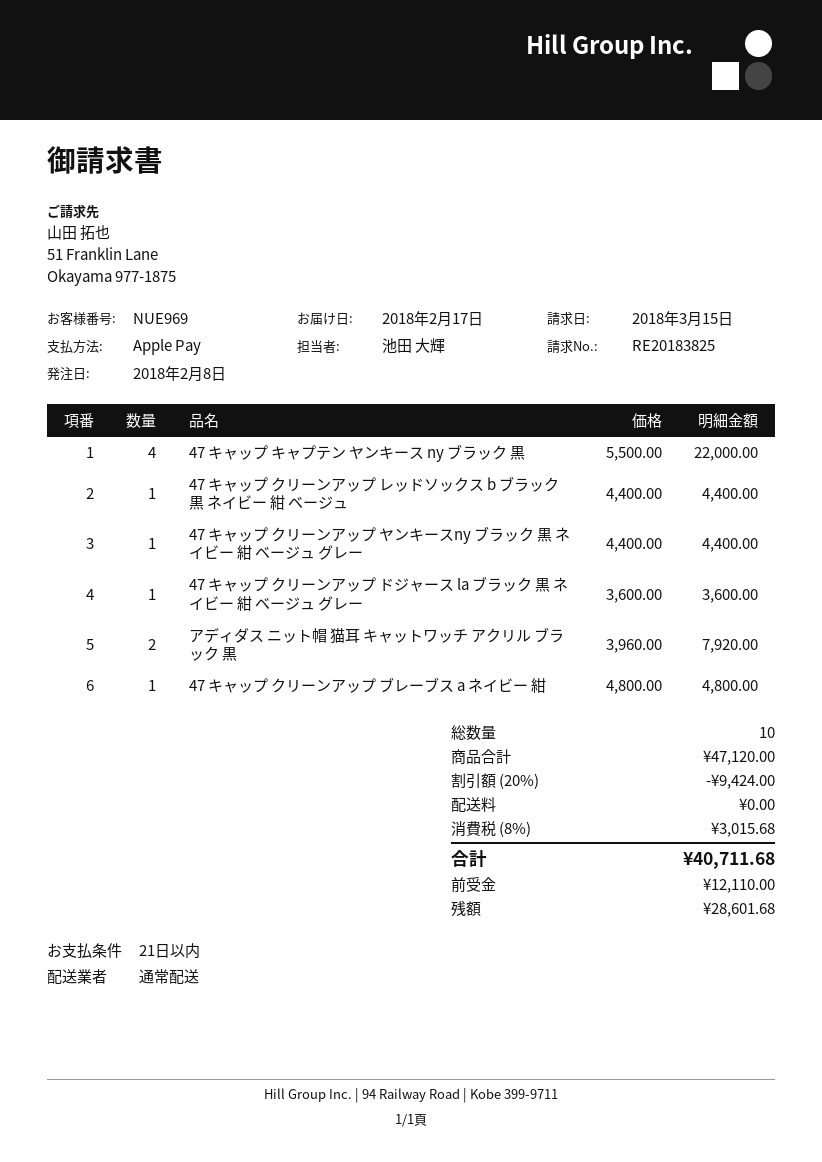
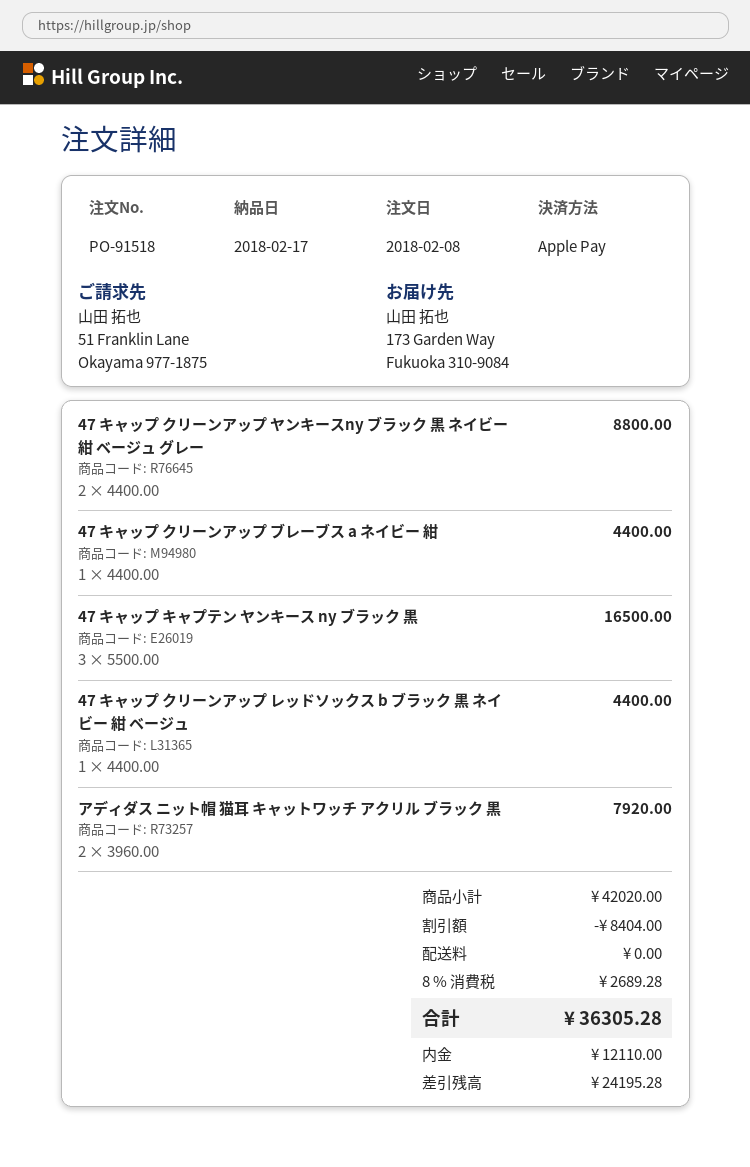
47 キャップ キャプテン ヤンキース ny ブラック 黒: 4 x 5500.00 = 22000.00 -> 3 x 5500.00 = 16500.00
47 キャップ クリーンアップ ヤンキースny ブラック 黒 ネイビー 紺 ベージュ グレー: 1 x 4400.00 = 4400.00 -> 2 x 4400.00 = 8800.00
47 キャップ クリーンアップ ドジャース la ブラック 黒 ネイビー 紺 ベージュ グレー: 1 x 3600.00 = 3600.00 -> none
47 キャップ クリーンアップ ブレーブス a ネイビー 紺: 1 x 4800.00 = 4800.00 -> 1 x 4400.00 = 4400.00
subtotal: 47120.00 -> 42020.00
discount: 9424.00 -> 8404.00
tax: 8% = 3015.68 -> 8% = 2689.28
total: 40711.68 -> 36305.28
balance: 28601.68 -> 24195.28

